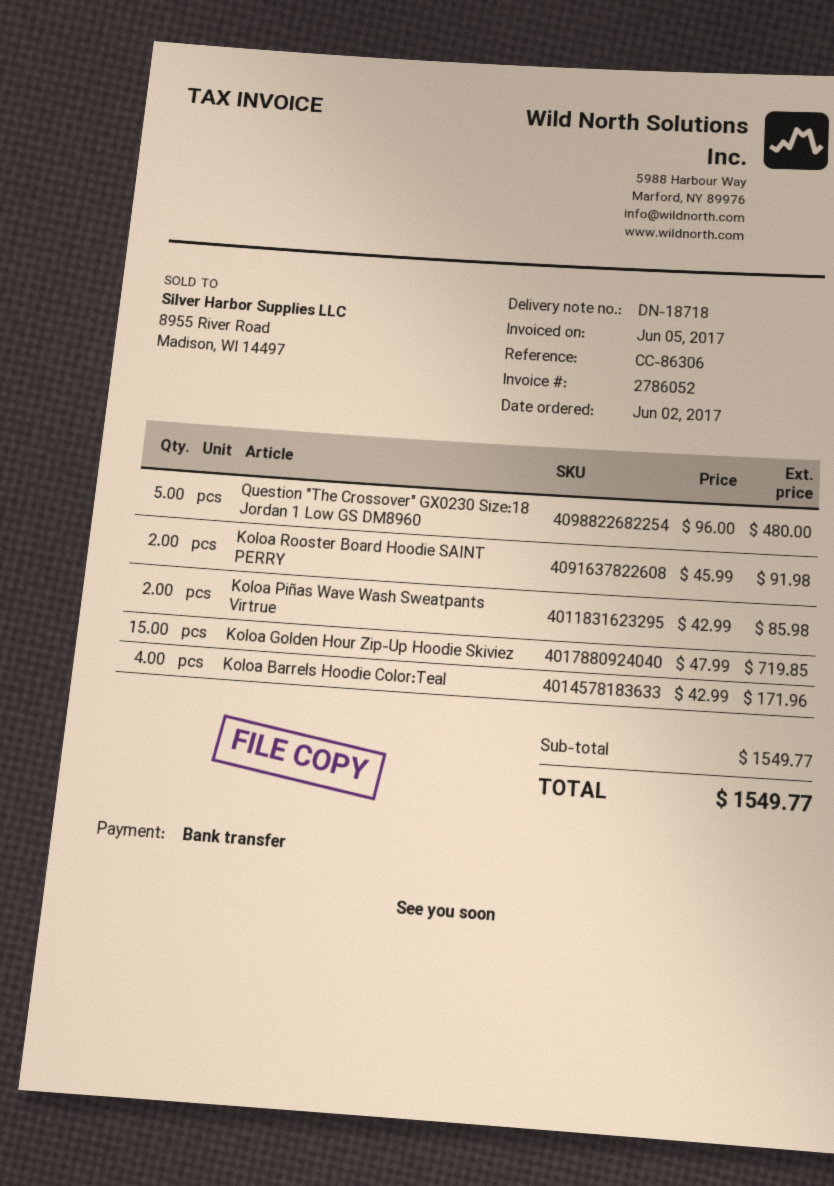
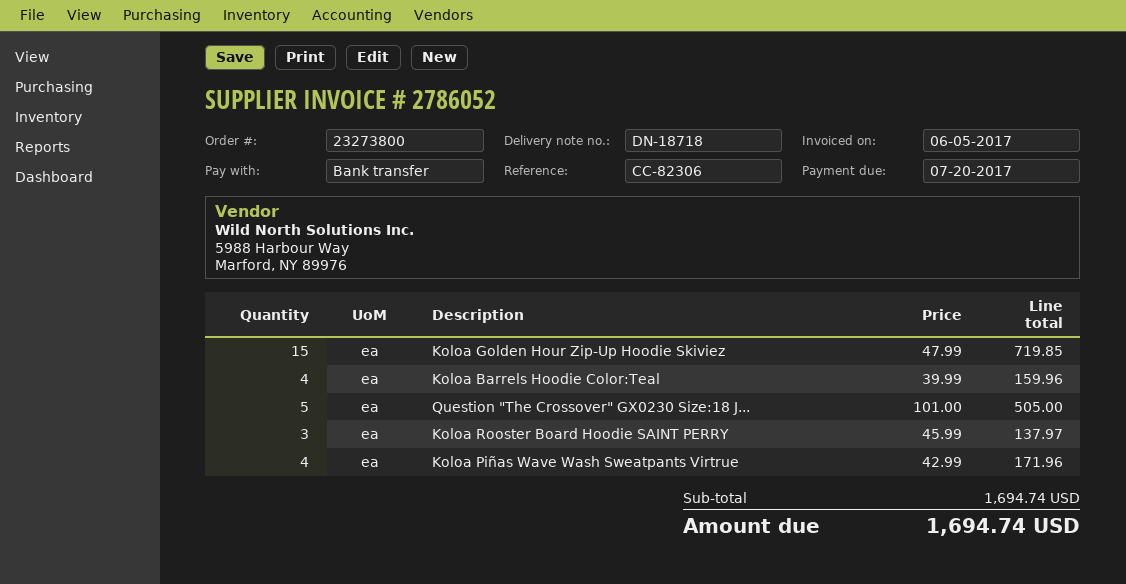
reference: CC-86306 -> CC-82306
Question "The Crossover" GX0230 Size:18 Jordan 1 Low GS DM8960: 5 x 96.00 = 480.00 -> 5 x 101.00 = 505.00
Koloa Rooster Board Hoodie SAINT PERRY: 2 x 45.99 = 91.98 -> 3 x 45.99 = 137.97
Koloa Piñas Wave Wash Sweatpants Virtrue: 2 x 42.99 = 85.98 -> 4 x 42.99 = 171.96
Koloa Barrels Hoodie Color:Teal: 4 x 42.99 = 171.96 -> 4 x 39.99 = 159.96
subtotal: 1549.77 -> 1694.74
total: 1549.77 -> 1694.74

